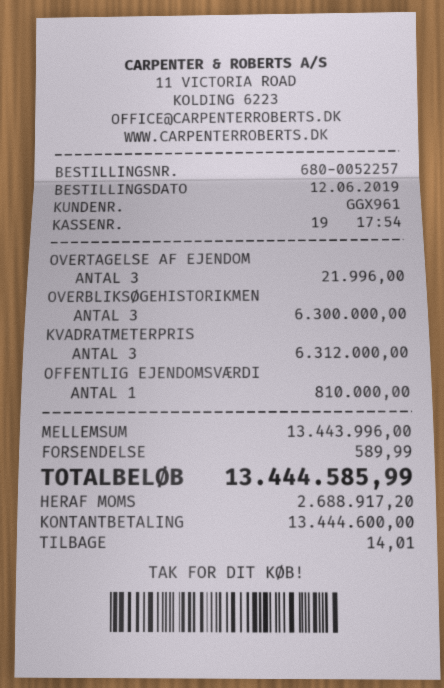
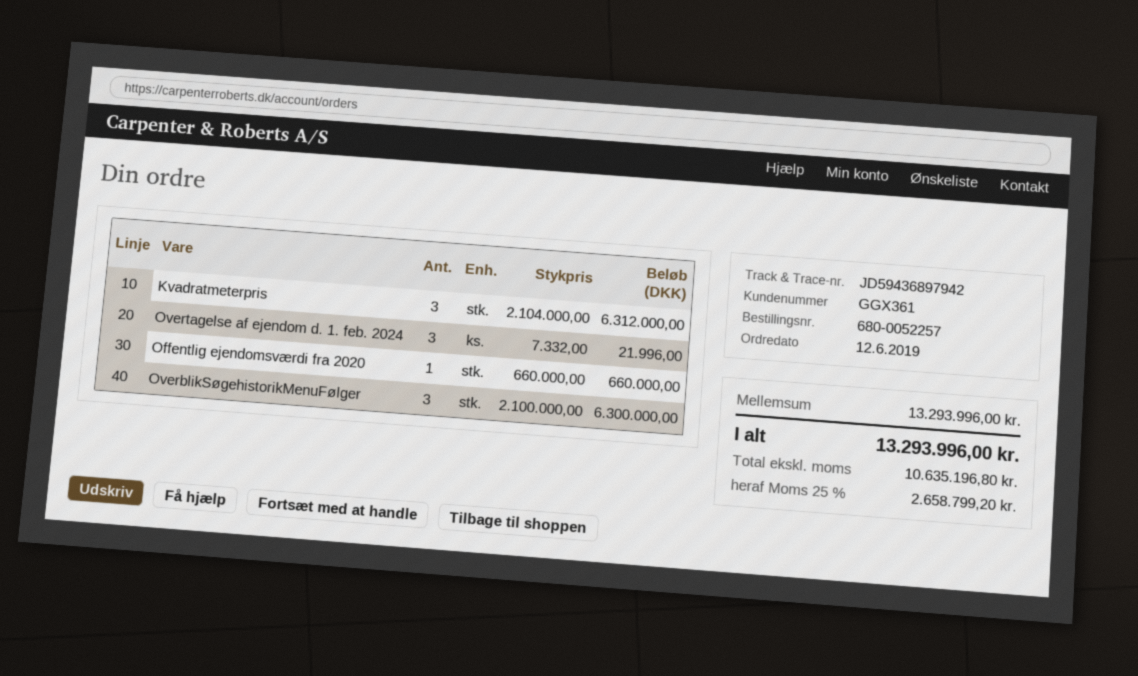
customer number: GGX961 -> GGX361
OFFENTLIG EJENDOMSVÆRDI: 1 for 810000.00 -> 1 for 660000.00
subtotal: 13443996.00 -> 13293996.00
shipping: 589.99 -> none
tax: 2688917.20 -> 2658799.20
total: 13444585.99 -> 13293996.00

